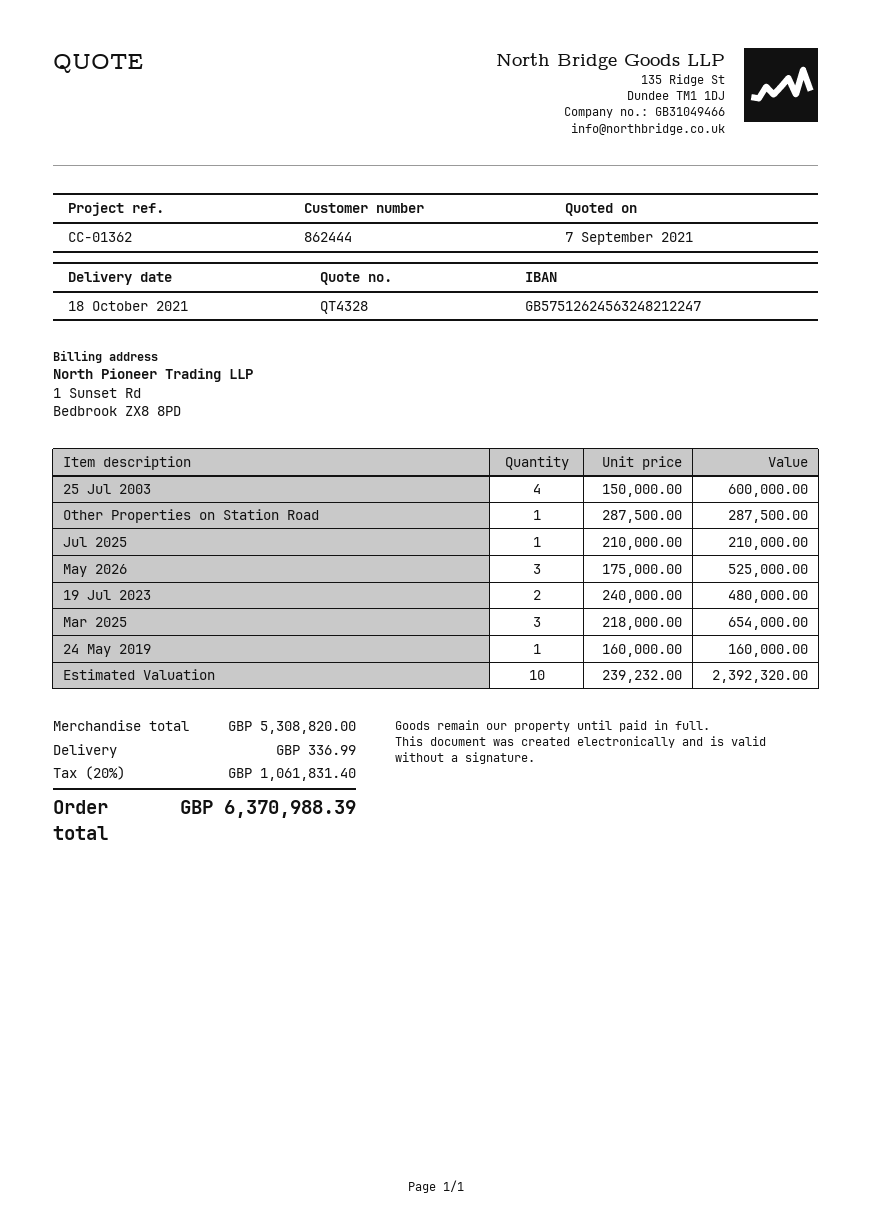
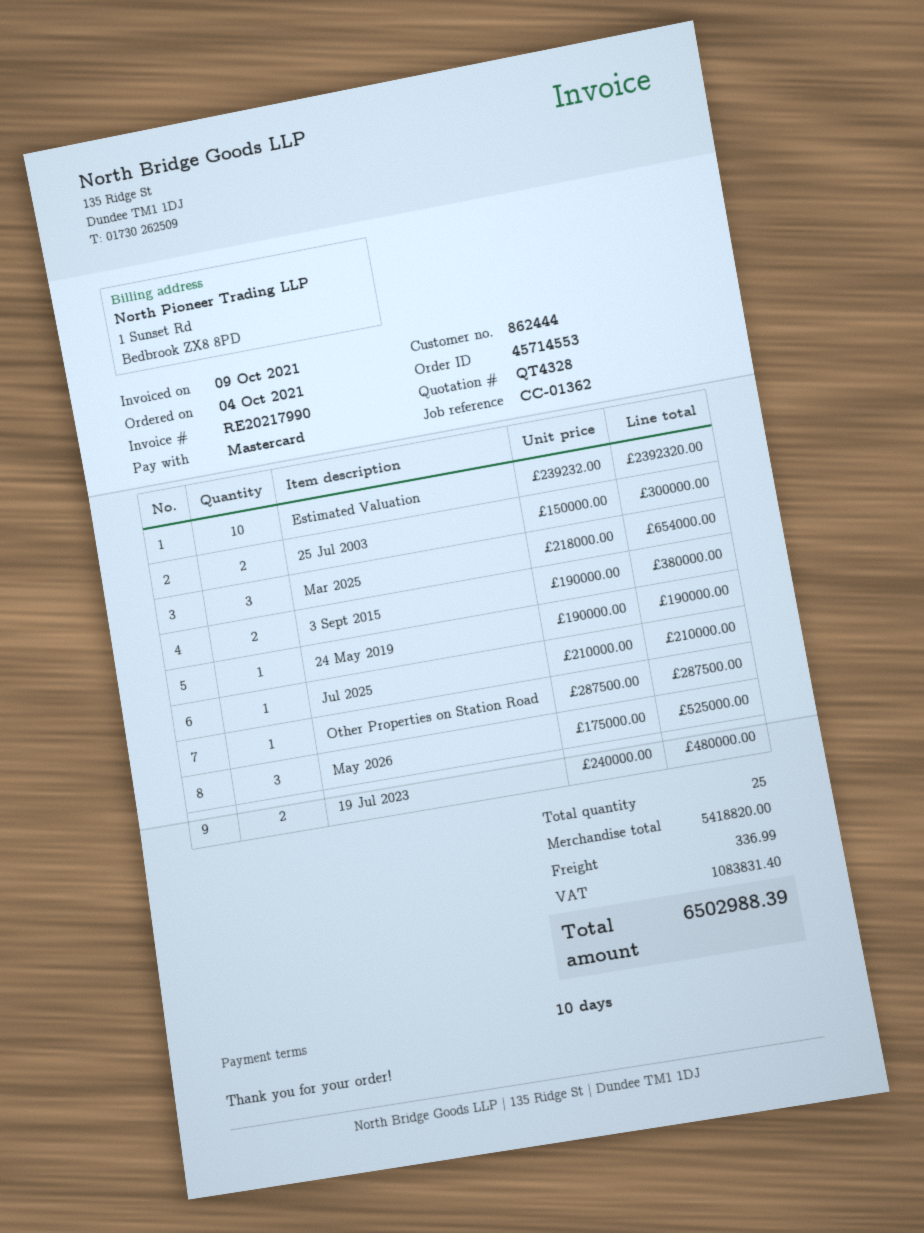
25 Jul 2003: 4 x 150000.00 = 600000.00 -> 2 x 150000.00 = 300000.00
24 May 2019: 1 x 160000.00 = 160000.00 -> 1 x 190000.00 = 190000.00
3 Sept 2015: none -> 2 x 190000.00 = 380000.00
subtotal: 5308820.00 -> 5418820.00
tax: 1061831.40 -> 1083831.40
total: 6370988.39 -> 6502988.39

